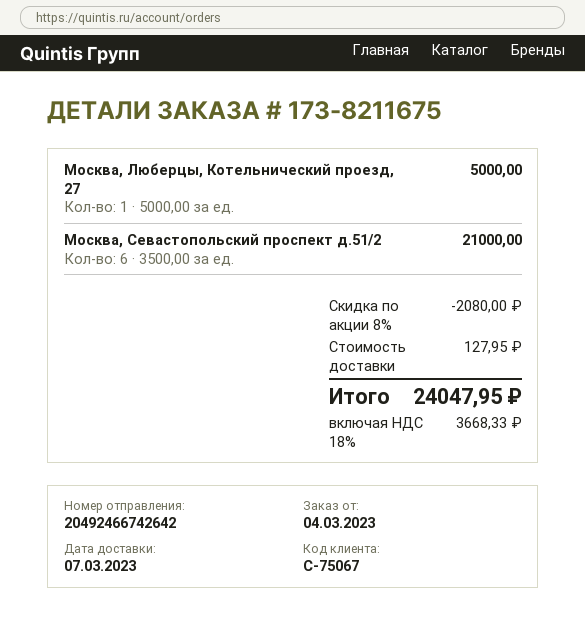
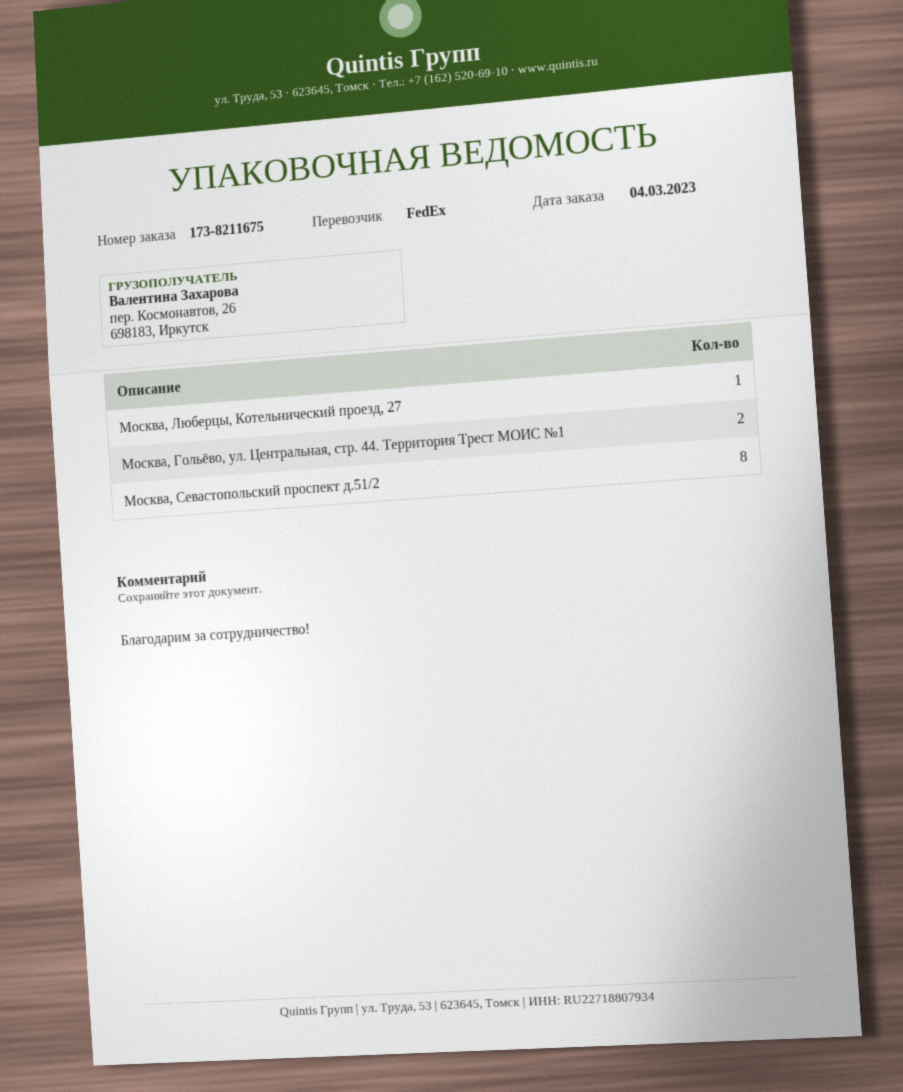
Москва, Севастопольский проспект д.51/2: 6 -> 8
Москва, Гольёво, ул. Центральная, стр. 44. Территория Трест МОИС №1: none -> 2

